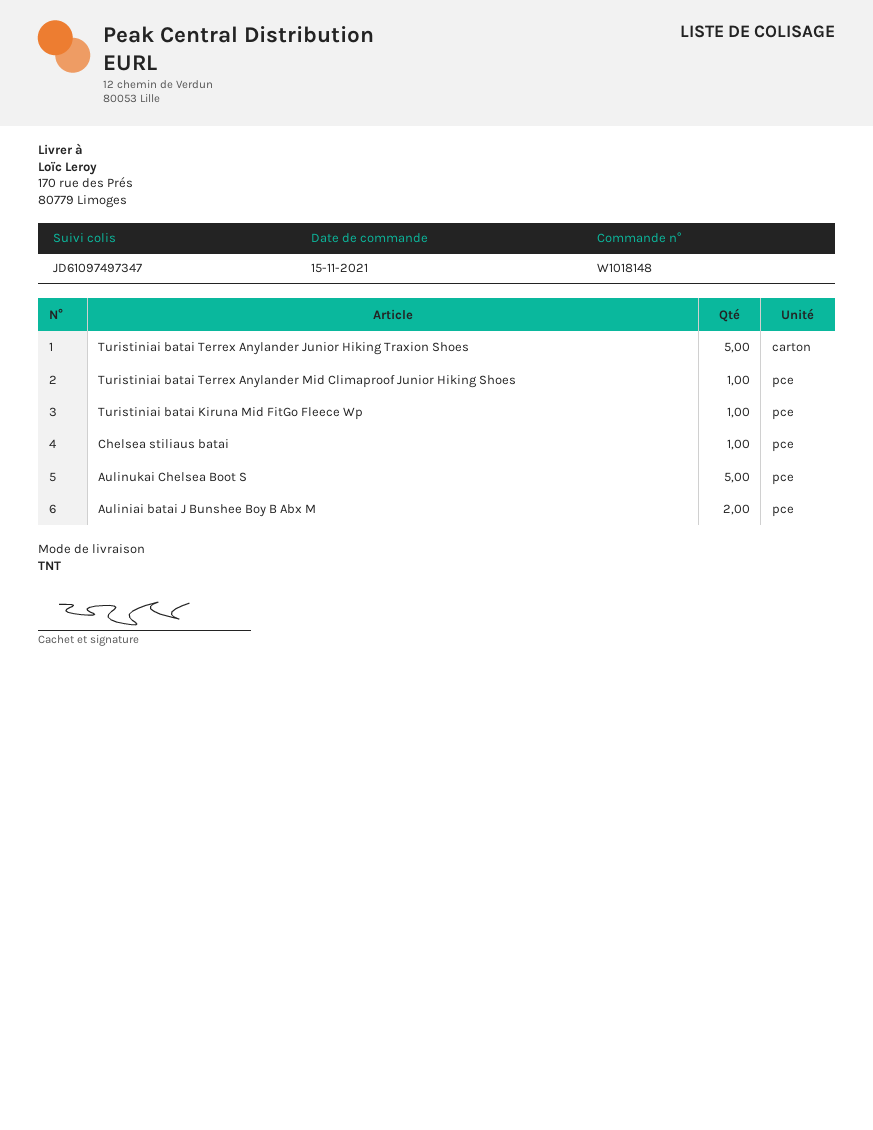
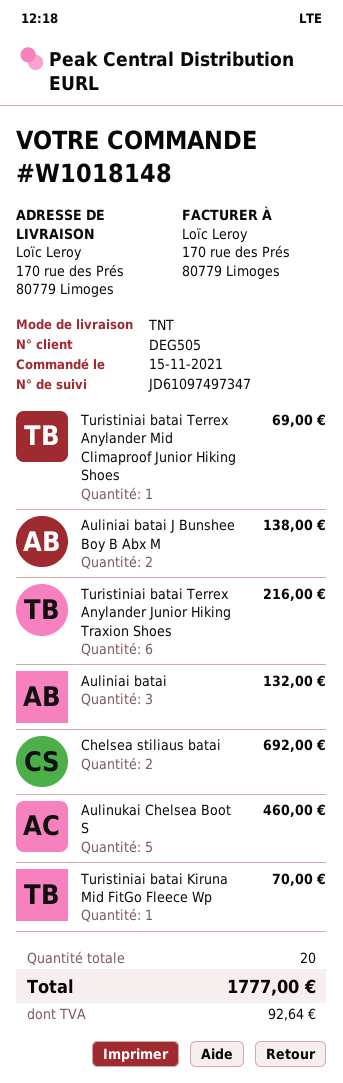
Turistiniai batai Terrex Anylander Junior Hiking Traxion Shoes: 5 -> 6
Chelsea stiliaus batai: 1 -> 2
Auliniai batai: none -> 3

